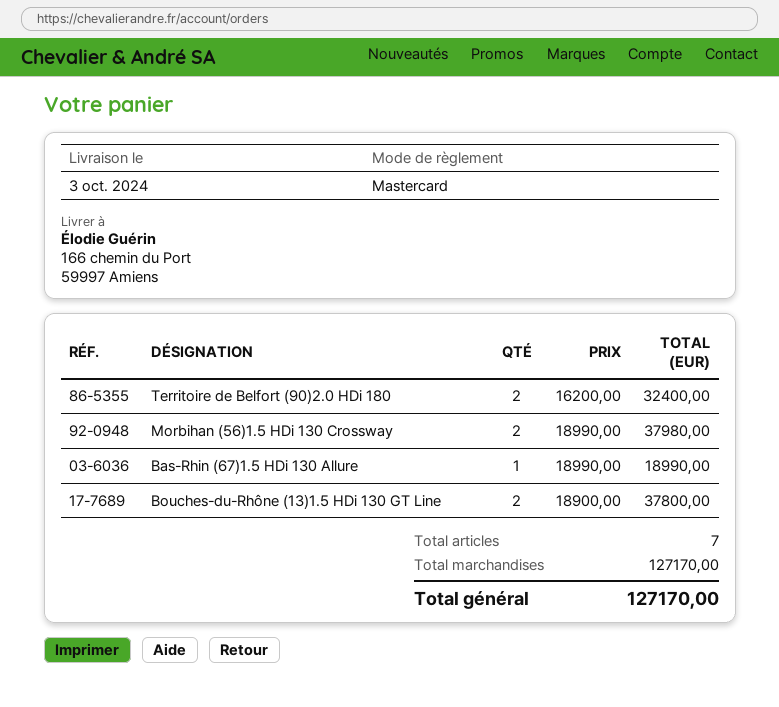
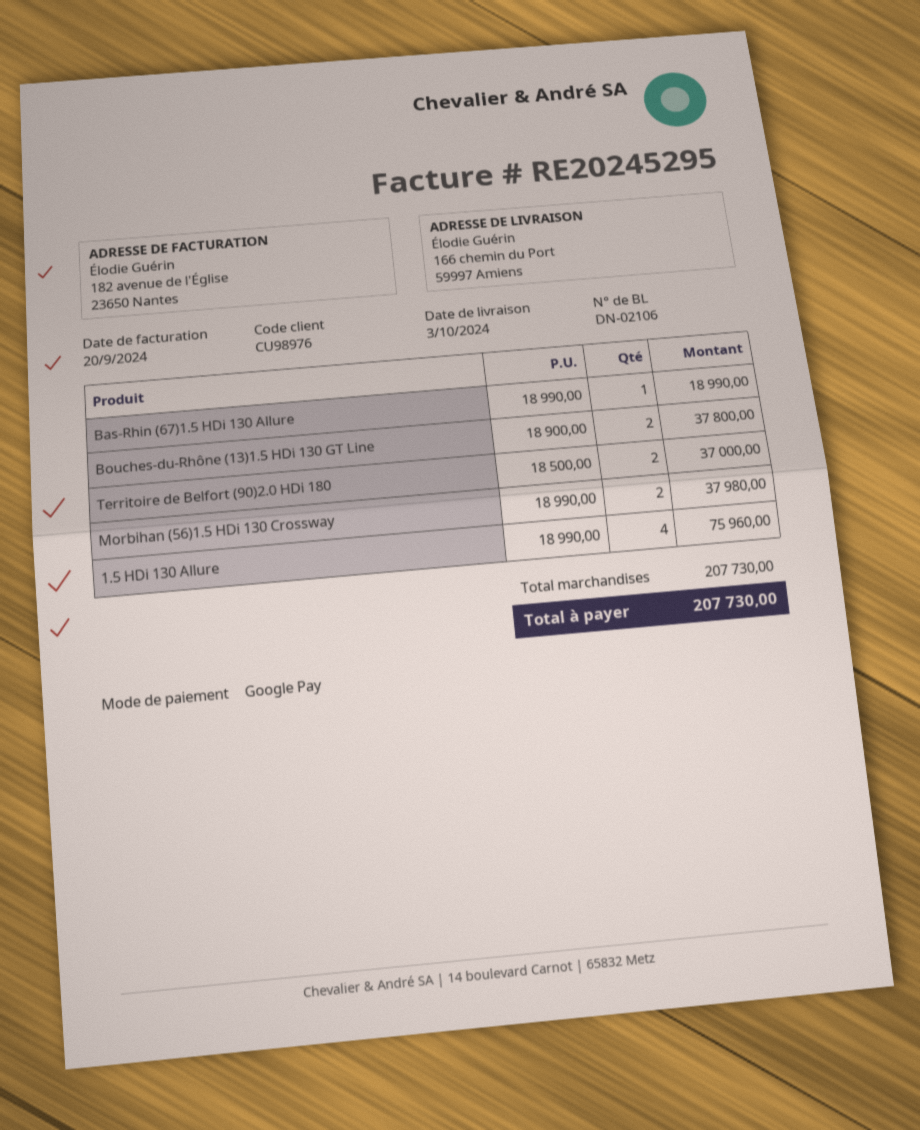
payment method: Mastercard -> Google Pay
Territoire de Belfort (90)2.0 HDi 180: 2 x 16200.00 = 32400.00 -> 2 x 18500.00 = 37000.00
1.5 HDi 130 Allure: none -> 4 x 18990.00 = 75960.00
subtotal: 127170.00 -> 207730.00
total: 127170.00 -> 207730.00

